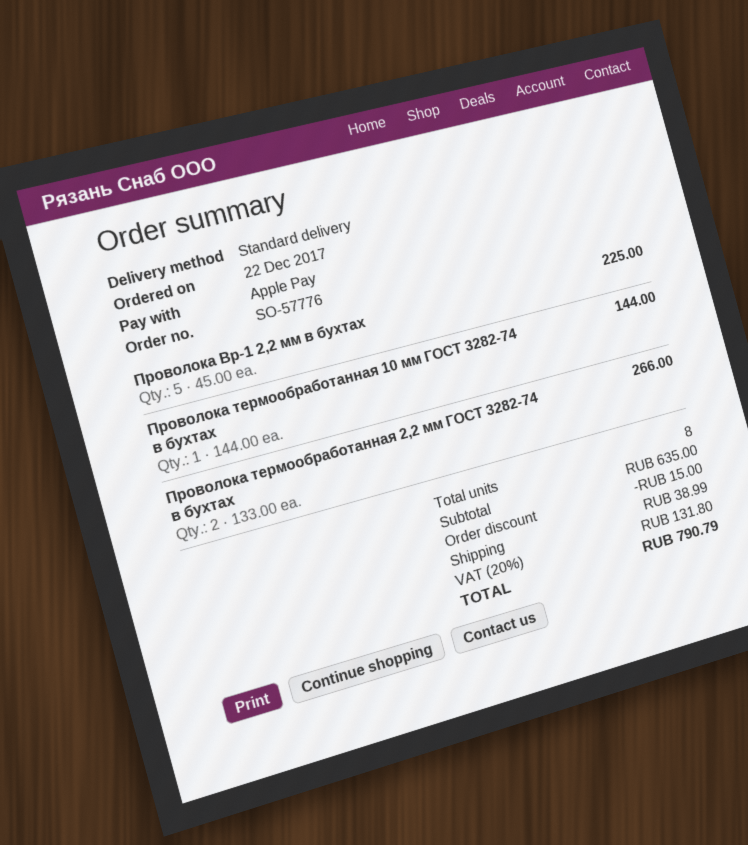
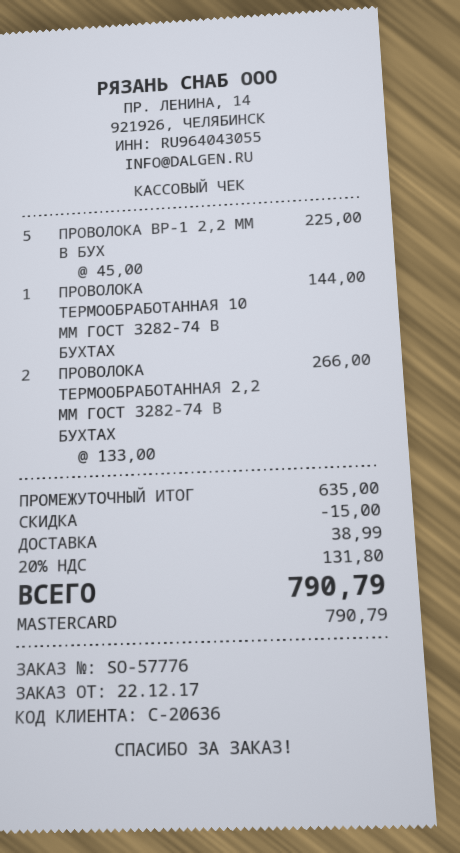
payment method: Apple Pay -> Mastercard

